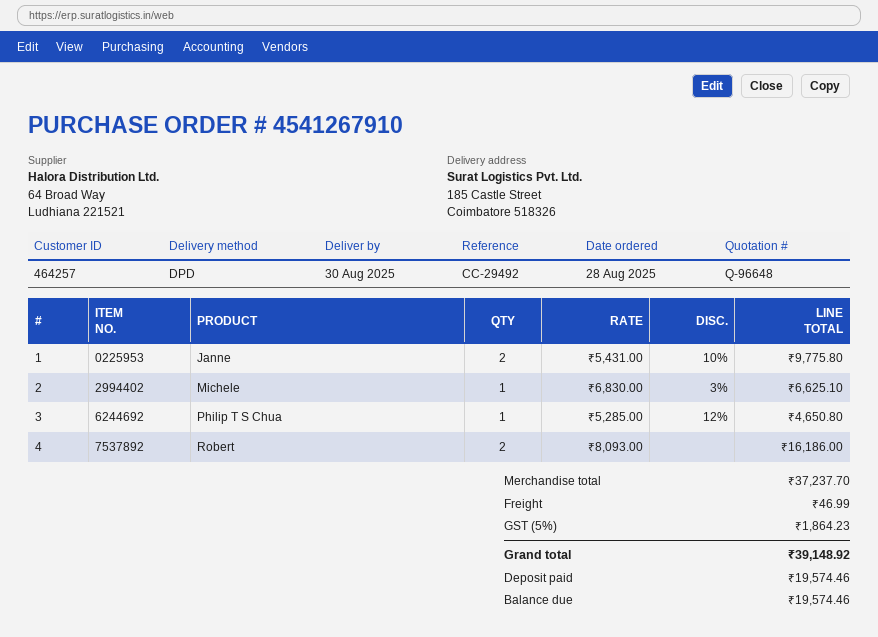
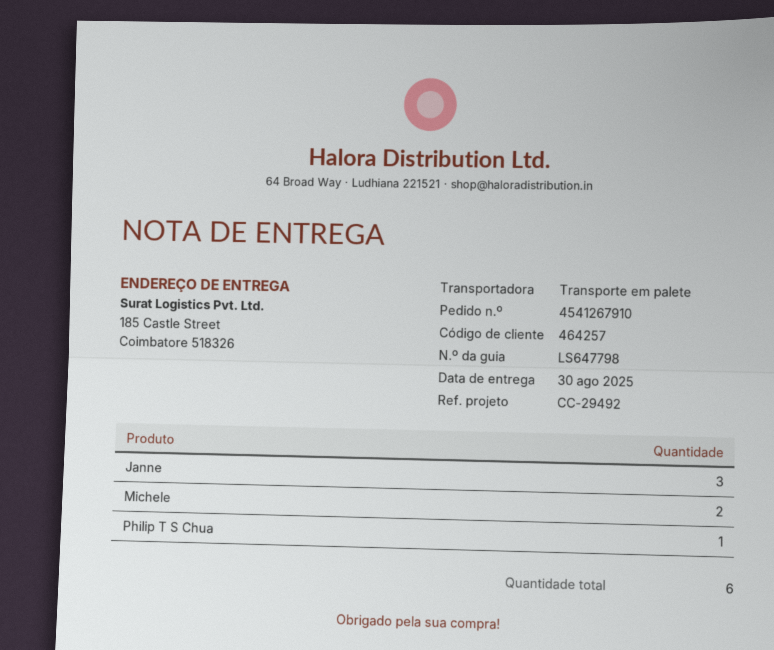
shipping method: DPD -> pallet freight
Janne: 2 -> 3
Michele: 1 -> 2
Robert: 2 -> none

